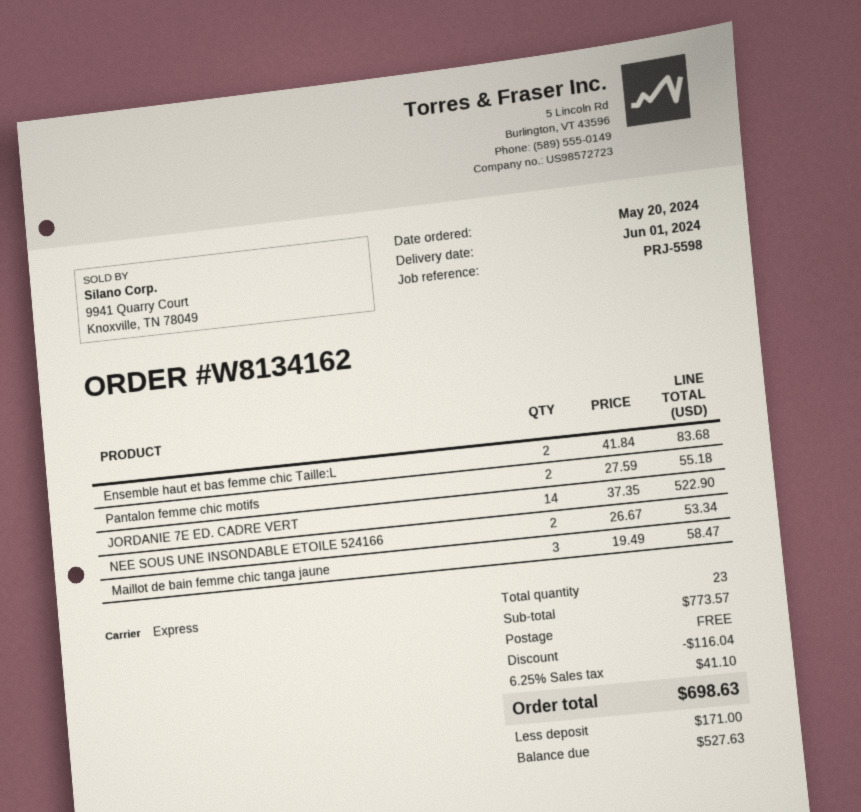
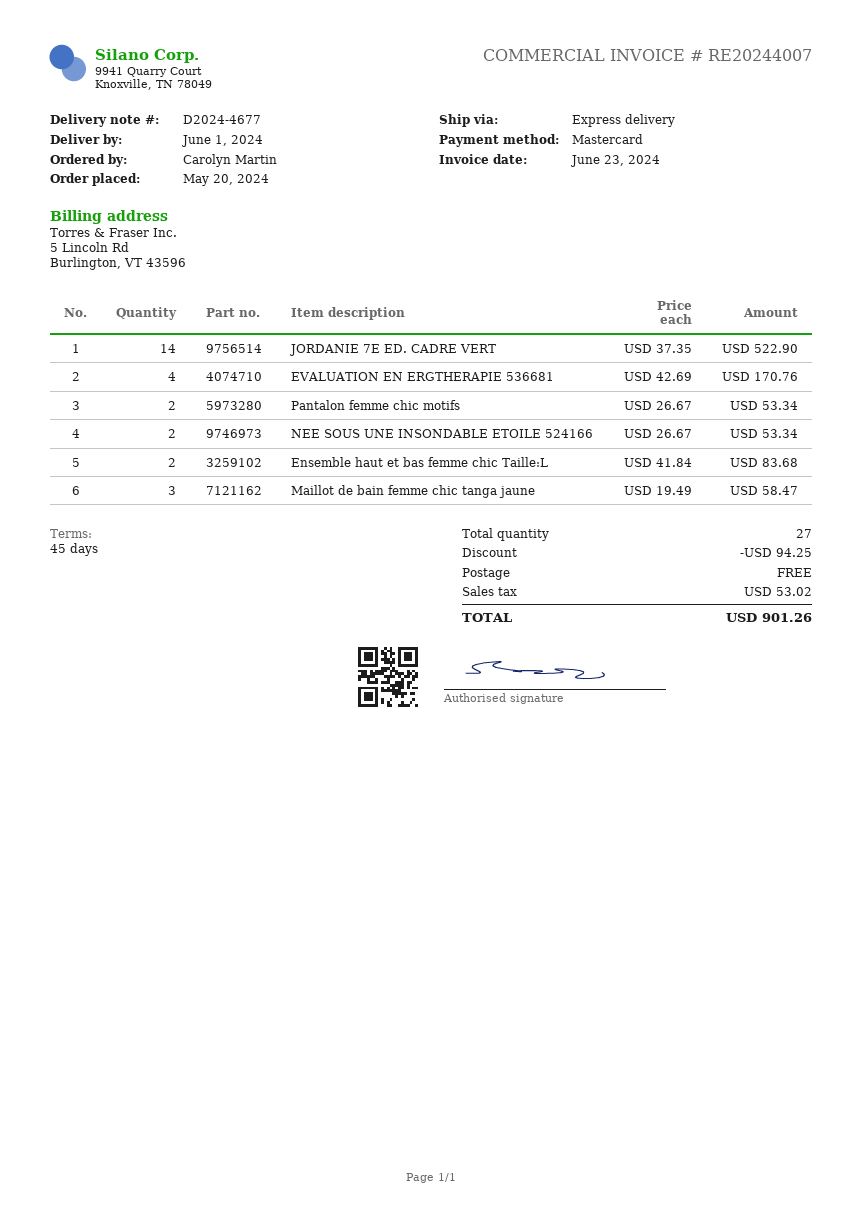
Pantalon femme chic motifs: 2 x 27.59 = 55.18 -> 2 x 26.67 = 53.34
EVALUATION EN ERGTHERAPIE 536681: none -> 4 x 42.69 = 170.76
total quantity: 23 -> 27
discount: 116.04 -> 94.25
tax: 41.10 -> 53.02
total: 698.63 -> 901.26

